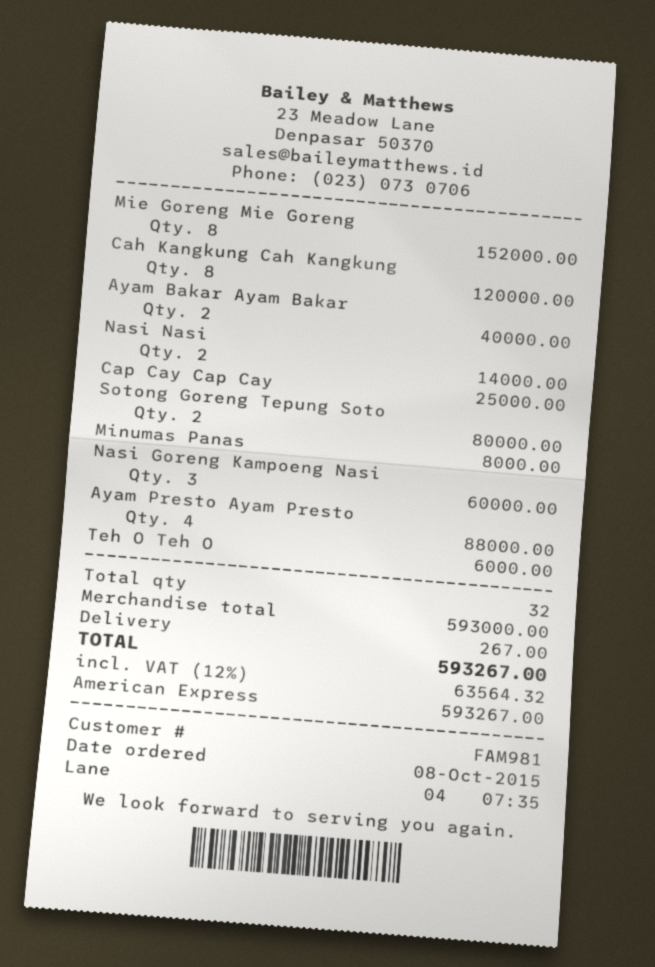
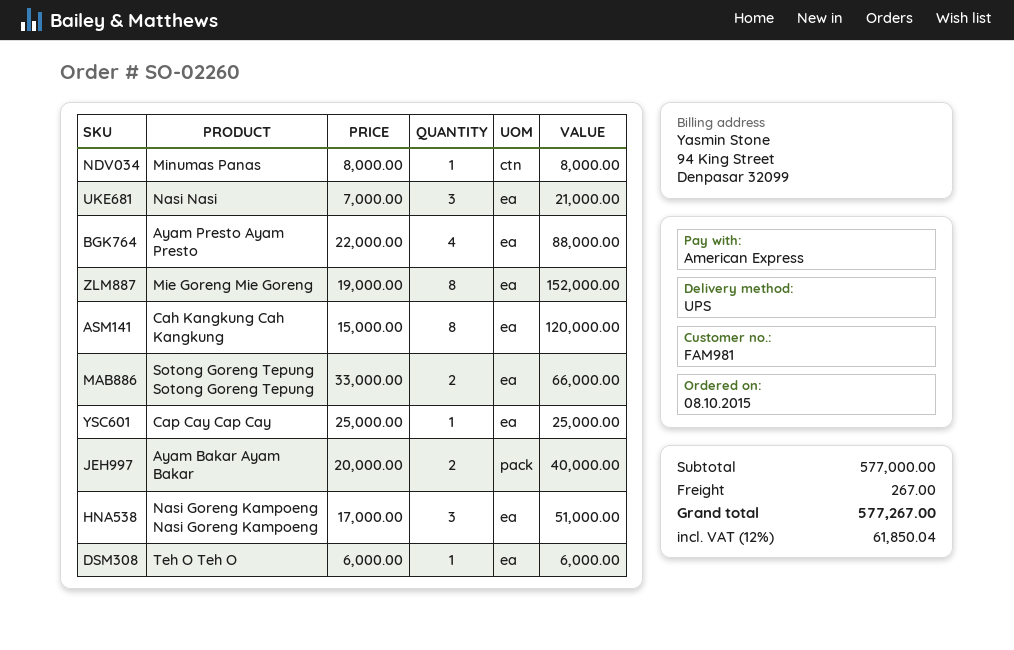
Nasi Nasi: 2 for 14000.00 -> 3 for 21000.00
Sotong Goreng Tepung Soto: 2 for 80000.00 -> 2 for 66000.00
Nasi Goreng Kampoeng Nasi: 3 for 60000.00 -> 3 for 51000.00
subtotal: 593000.00 -> 577000.00
tax: 12% = 63564.32 -> 12% = 61850.04
total: 593267.00 -> 577267.00

